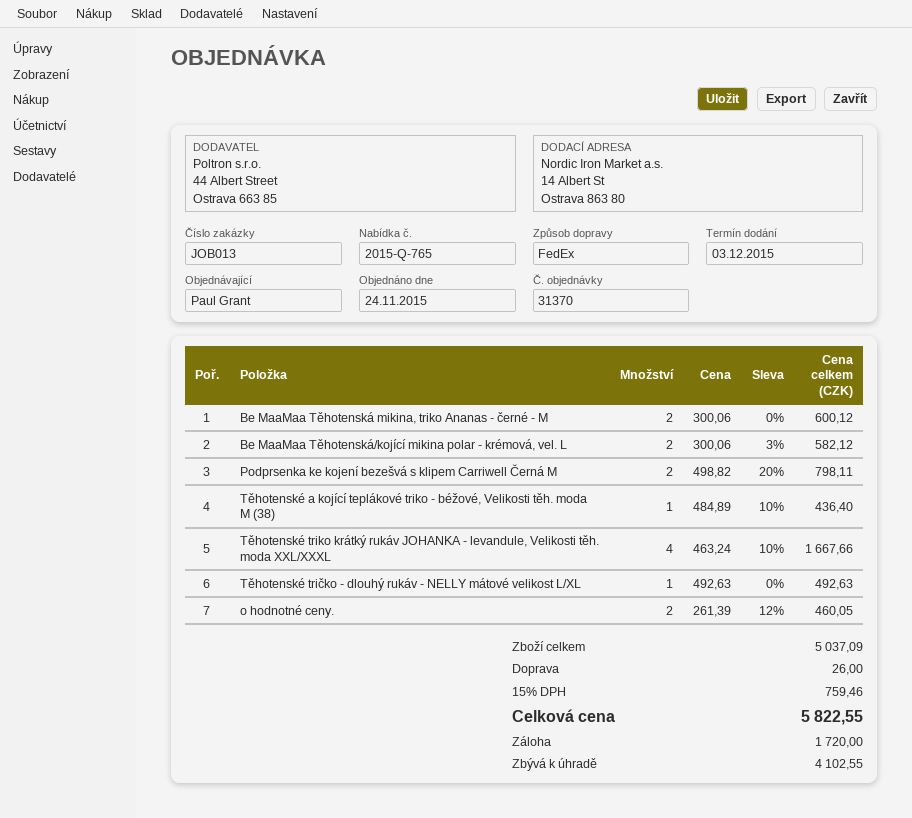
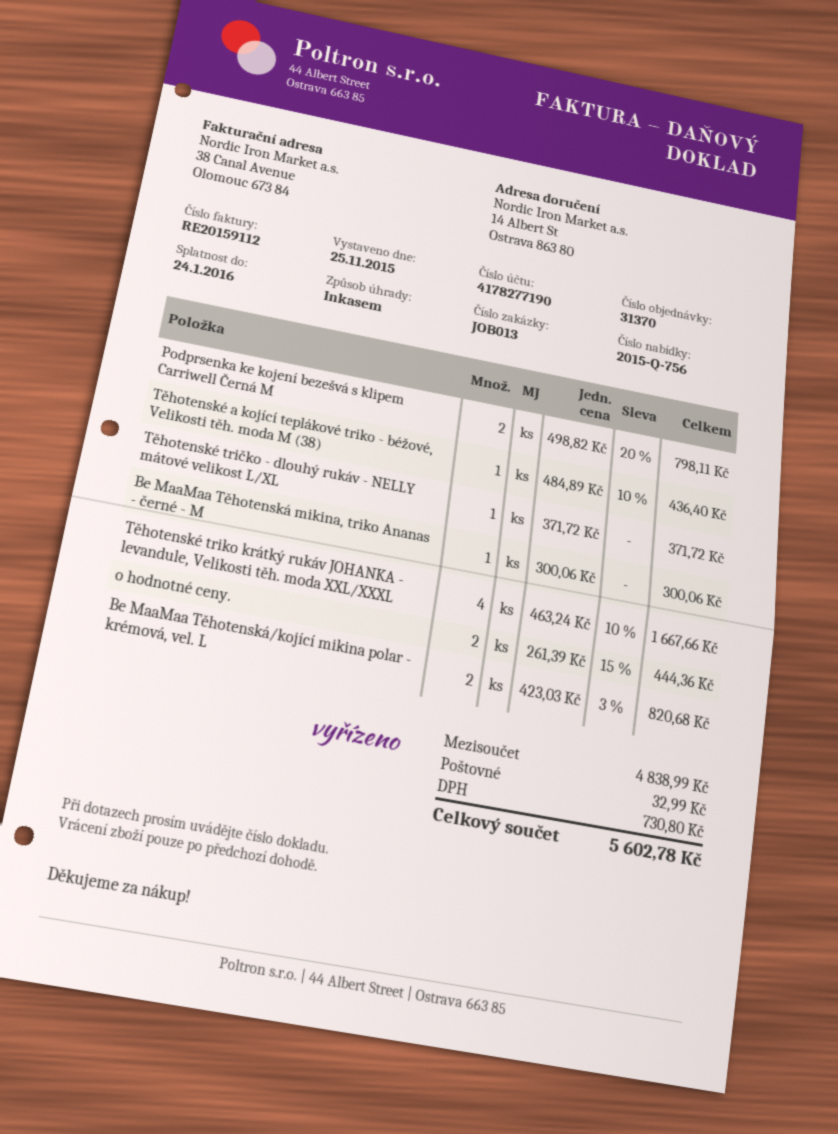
quote number: 2015-Q-765 -> 2015-Q-756
Be MaaMaa Těhotenská mikina, triko Ananas - černé - M: 2 x 300.06 = 600.12 -> 1 x 300.06 = 300.06
Be MaaMaa Těhotenská/kojící mikina polar - krémová, vel. L: 2 x 300.06 - 3% = 582.12 -> 2 x 423.03 - 3% = 820.68
Těhotenské tričko - dlouhý rukáv - NELLY mátové velikost L/XL: 1 x 492.63 = 492.63 -> 1 x 371.72 = 371.72
o hodnotné ceny.: 2 x 261.39 - 12% = 460.05 -> 2 x 261.39 - 15% = 444.36
subtotal: 5037.09 -> 4838.99
shipping: 26.00 -> 32.99
tax: 759.46 -> 730.80
total: 5822.55 -> 5602.78

